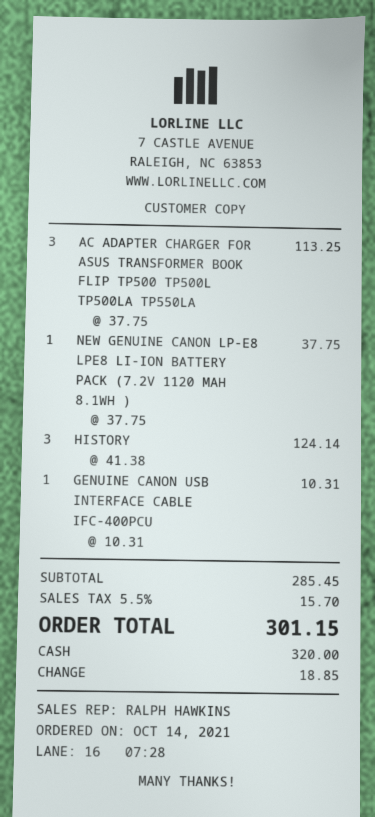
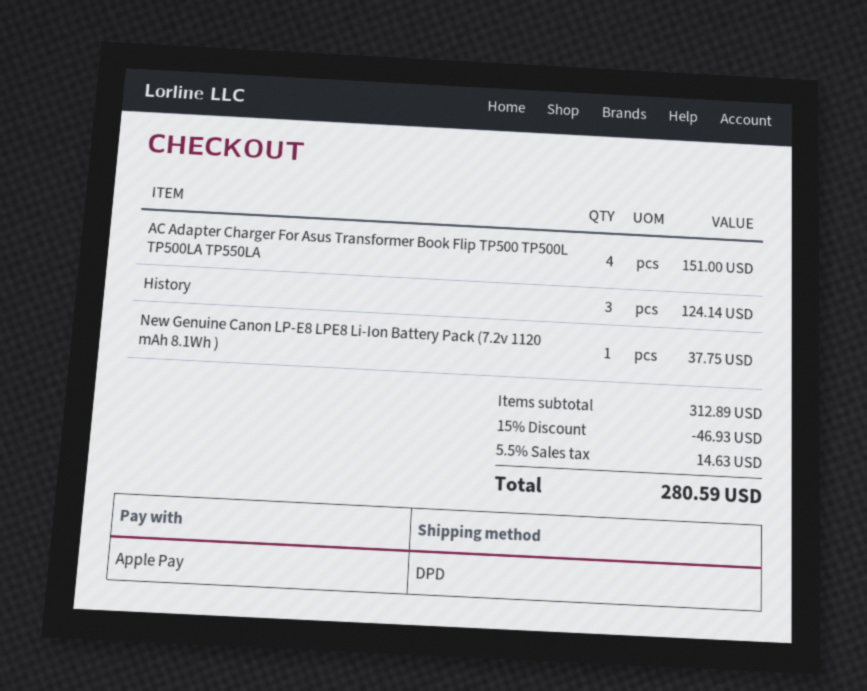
payment method: cash -> Apple Pay
AC ADAPTER CHARGER FOR ASUS TRANSFORMER BOOK FLIP TP500 TP500L TP500LA TP550LA: 3 for 113.25 -> 4 for 151.00
GENUINE CANON USB INTERFACE CABLE IFC-400PCU: 1 for 10.31 -> none
subtotal: 285.45 -> 312.89
discount: none -> 15% = 46.93
tax: 5.5% = 15.70 -> 5.5% = 14.63
total: 301.15 -> 280.59

